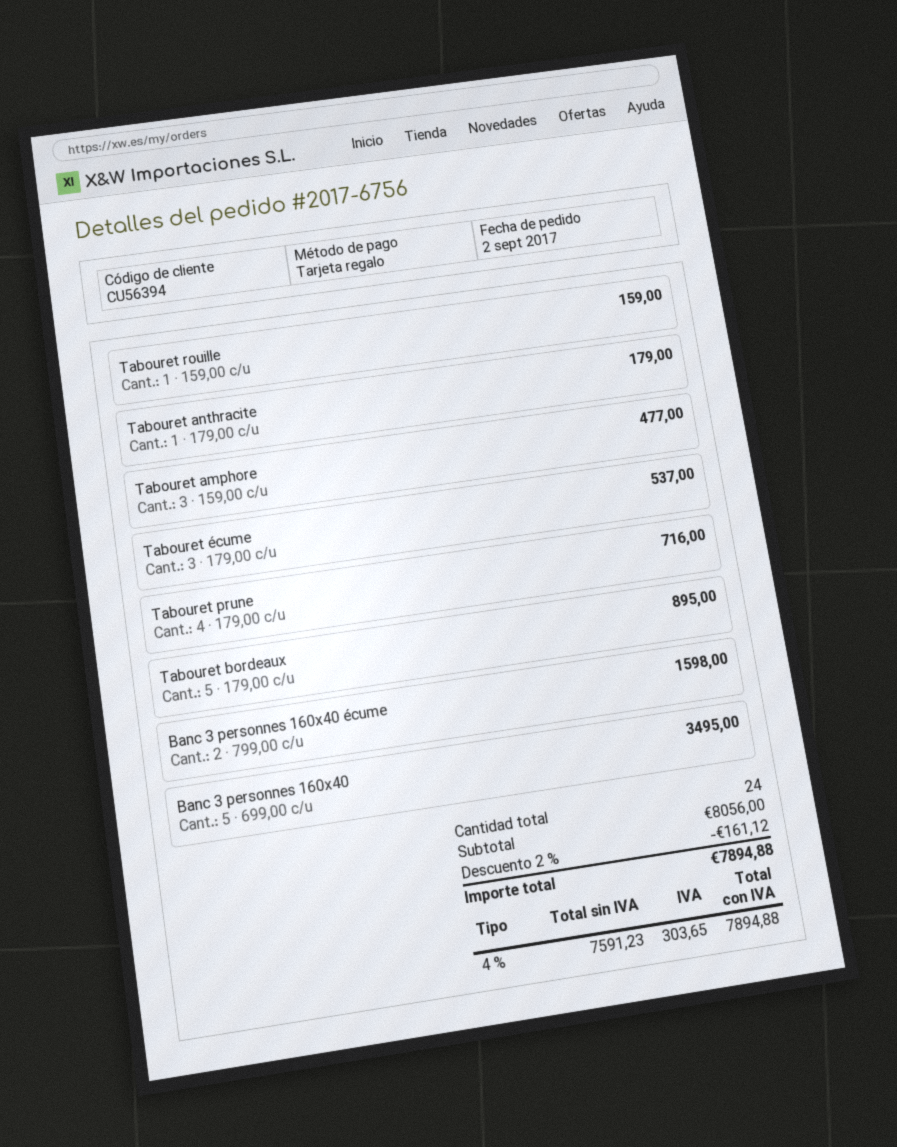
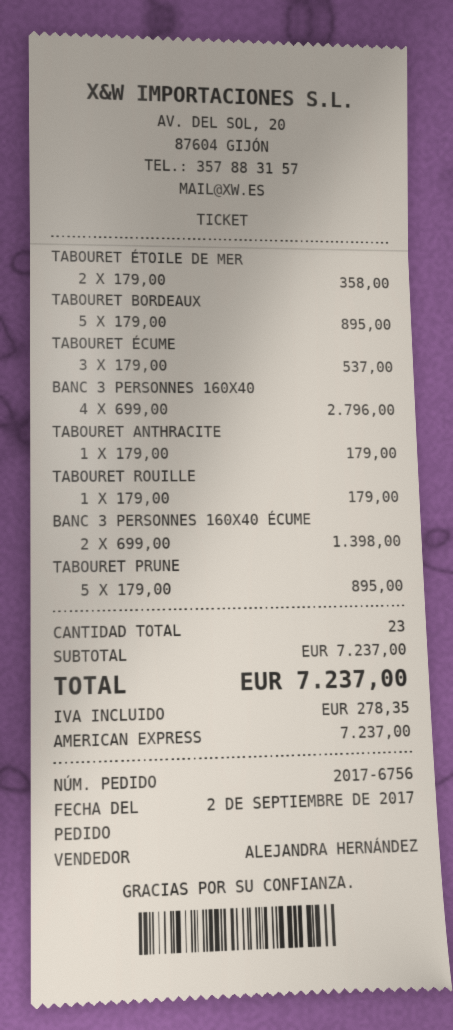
payment method: gift card -> American Express
Tabouret rouille: 1 x 159.00 = 159.00 -> 1 x 179.00 = 179.00
Tabouret amphore: 3 x 159.00 = 477.00 -> none
Tabouret prune: 4 x 179.00 = 716.00 -> 5 x 179.00 = 895.00
Banc 3 personnes 160x40 écume: 2 x 799.00 = 1598.00 -> 2 x 699.00 = 1398.00
Banc 3 personnes 160x40: 5 x 699.00 = 3495.00 -> 4 x 699.00 = 2796.00
TABOURET ÉTOILE DE MER: none -> 2 x 179.00 = 358.00
total quantity: 24 -> 23
subtotal: 8056.00 -> 7237.00
discount: 2% = 161.12 -> none
tax: 303.65 -> 278.35
total: 7894.88 -> 7237.00

